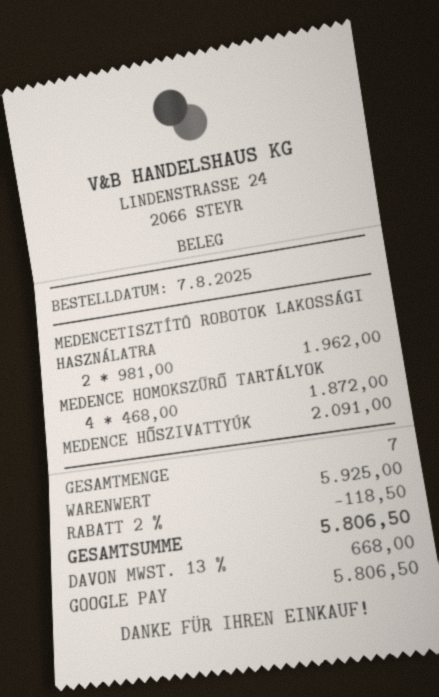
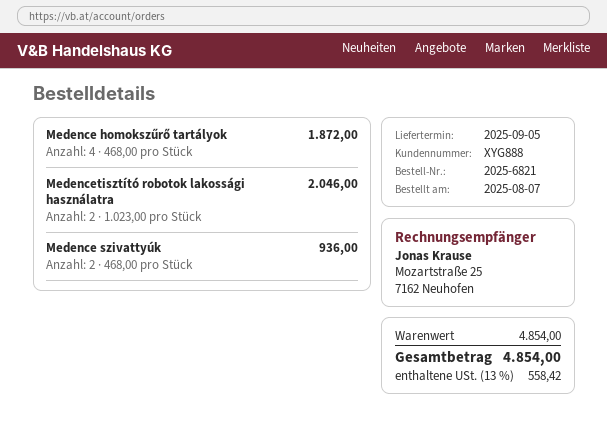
MEDENCETISZTÍTÓ ROBOTOK LAKOSSÁGI HASZNÁLATRA: 2 x 981.00 = 1962.00 -> 2 x 1023.00 = 2046.00
MEDENCE HŐSZIVATTYÚK: 1 x 2091.00 = 2091.00 -> none
Medence szivattyúk: none -> 2 x 468.00 = 936.00
subtotal: 5925.00 -> 4854.00
discount: 2% = 118.50 -> none
tax: 13% = 668.00 -> 13% = 558.42
total: 5806.50 -> 4854.00

